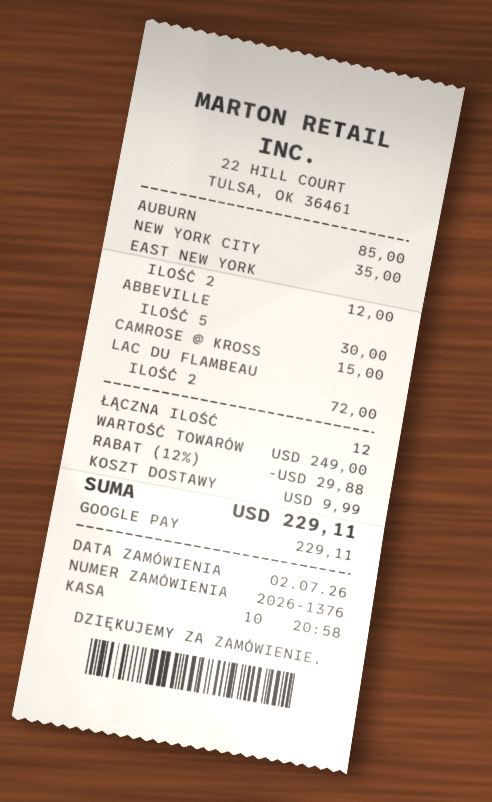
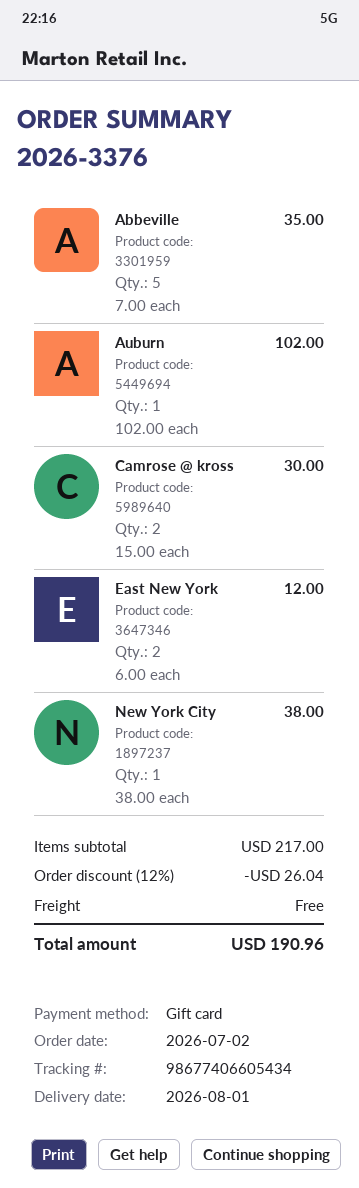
order number: 2026-1376 -> 2026-3376
payment method: Google Pay -> gift card
AUBURN: 1 for 85.00 -> 1 for 102.00
NEW YORK CITY: 1 for 35.00 -> 1 for 38.00
ABBEVILLE: 5 for 30.00 -> 5 for 35.00
CAMROSE @ KROSS: 1 for 15.00 -> 2 for 30.00
LAC DU FLAMBEAU: 2 for 72.00 -> none
subtotal: 249.00 -> 217.00
discount: 12% = 29.88 -> 12% = 26.04
shipping: 9.99 -> 0.00
total: 229.11 -> 190.96

